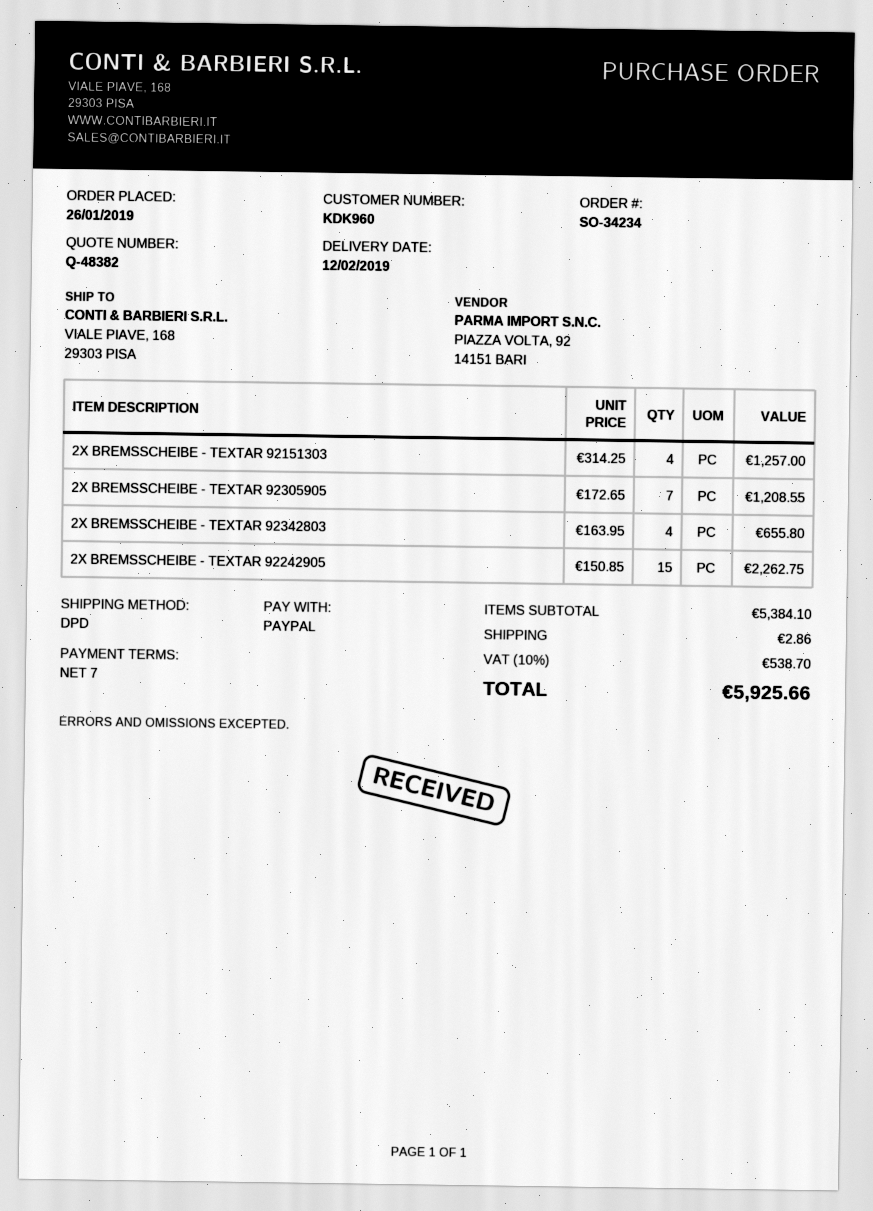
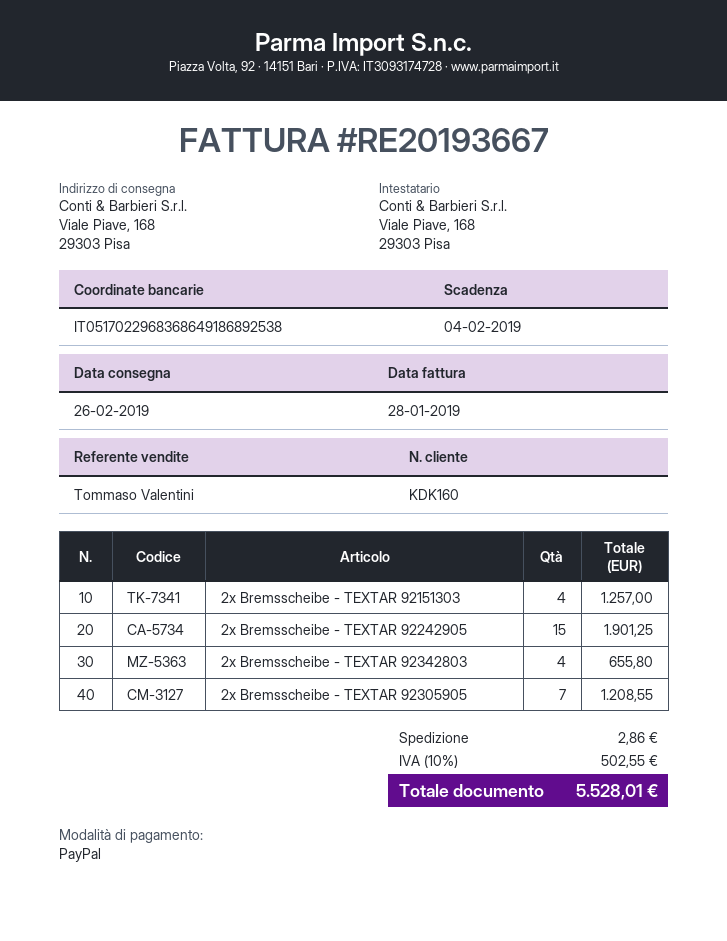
delivery date: 2019-02-12 -> 2019-02-26
customer number: KDK960 -> KDK160
2X BREMSSCHEIBE - TEXTAR 92242905: 15 for 2262.75 -> 15 for 1901.25
tax: 10% = 538.70 -> 10% = 502.55
total: 5925.66 -> 5528.01

